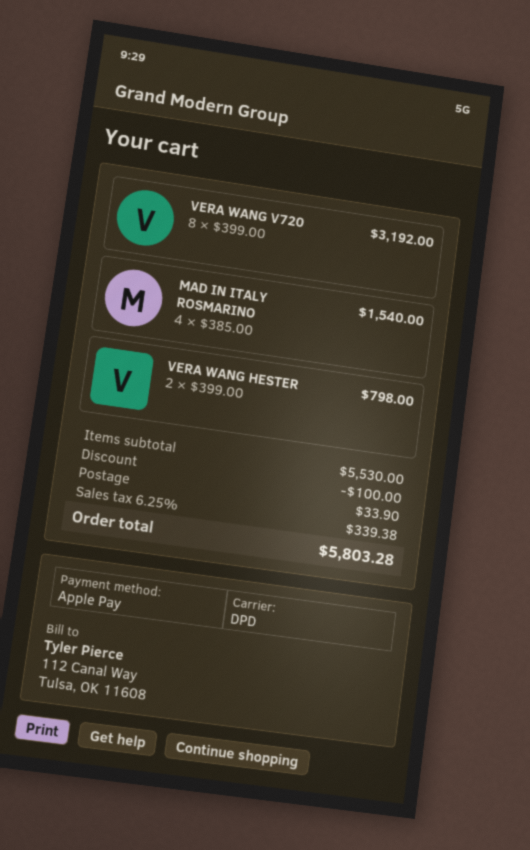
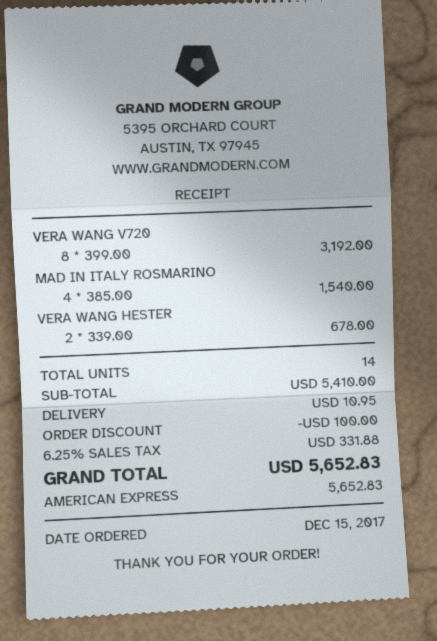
payment method: Apple Pay -> American Express
VERA WANG HESTER: 2 x 399.00 = 798.00 -> 2 x 339.00 = 678.00
subtotal: 5530.00 -> 5410.00
shipping: 33.90 -> 10.95
tax: 6.25% = 339.38 -> 6.25% = 331.88
total: 5803.28 -> 5652.83

